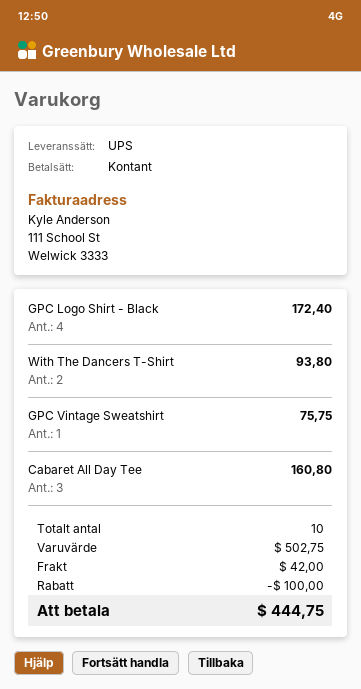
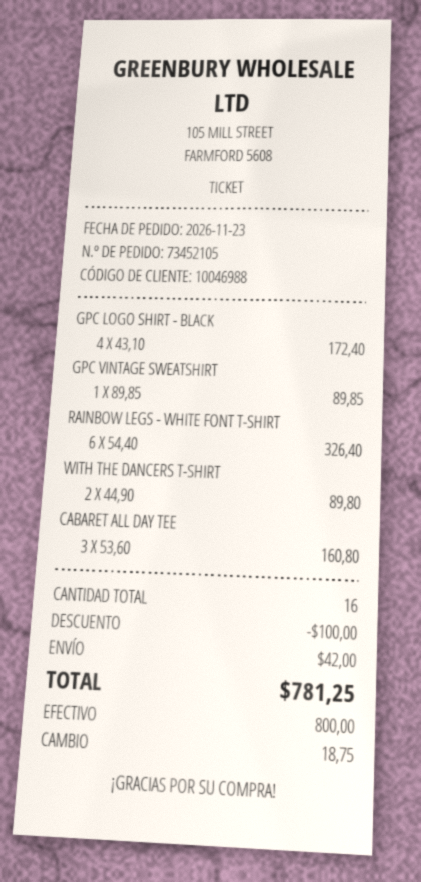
With The Dancers T-Shirt: 2 for 93.80 -> 2 for 89.80
GPC Vintage Sweatshirt: 1 for 75.75 -> 1 for 89.85
RAINBOW LEGS - WHITE FONT T-SHIRT: none -> 6 for 326.40
total quantity: 10 -> 16
total: 444.75 -> 781.25

